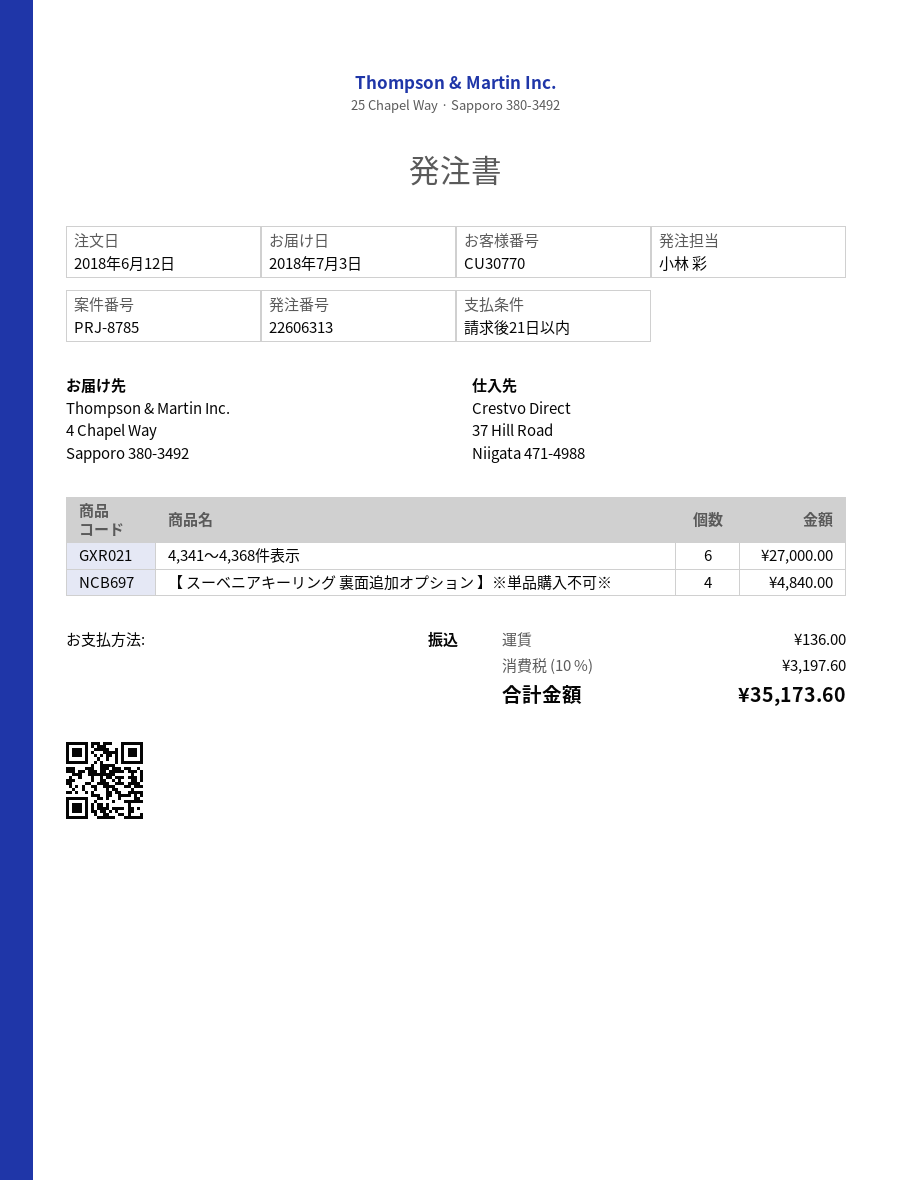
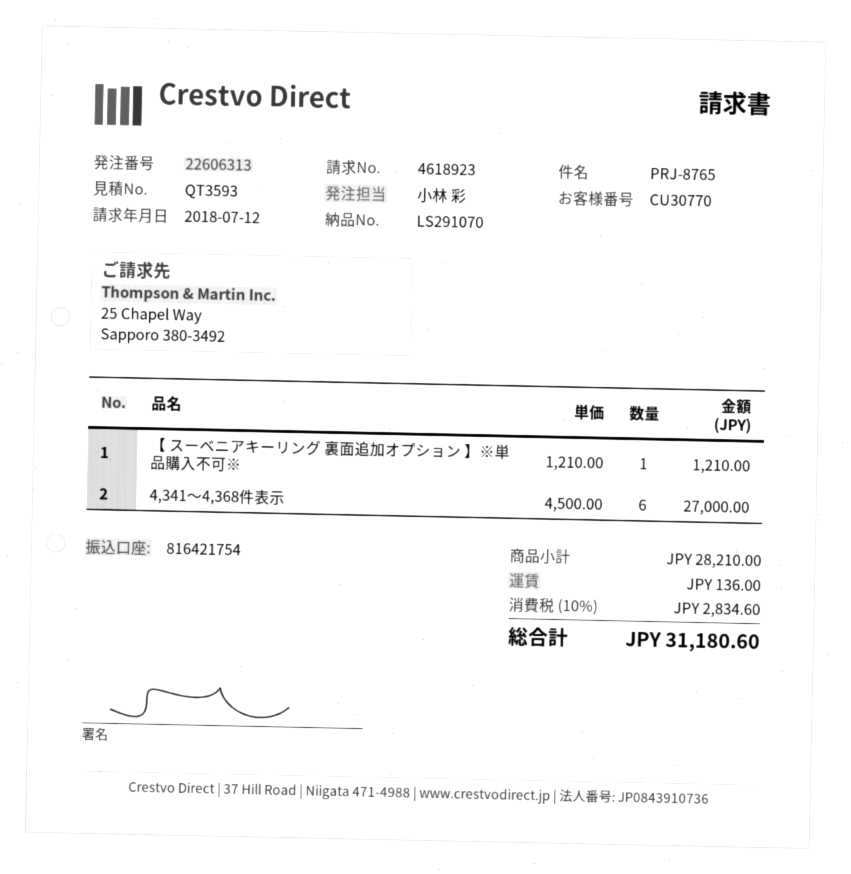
reference: PRJ-8785 -> PRJ-8765
【 スーベニアキーリング 裏面追加オプション 】※単品購入不可※: 4 for 4840.00 -> 1 for 1210.00
tax: 10% = 3197.60 -> 10% = 2834.60
total: 35173.60 -> 31180.60

